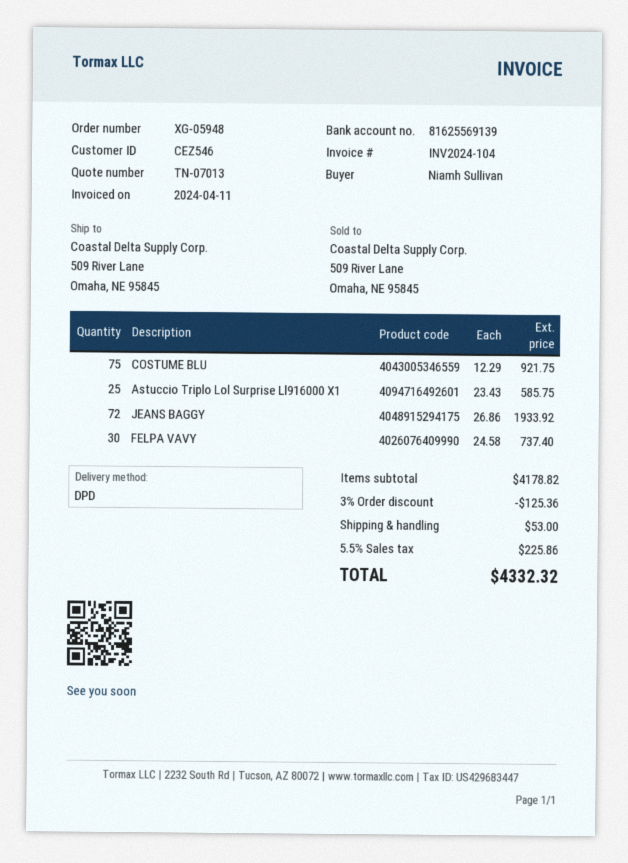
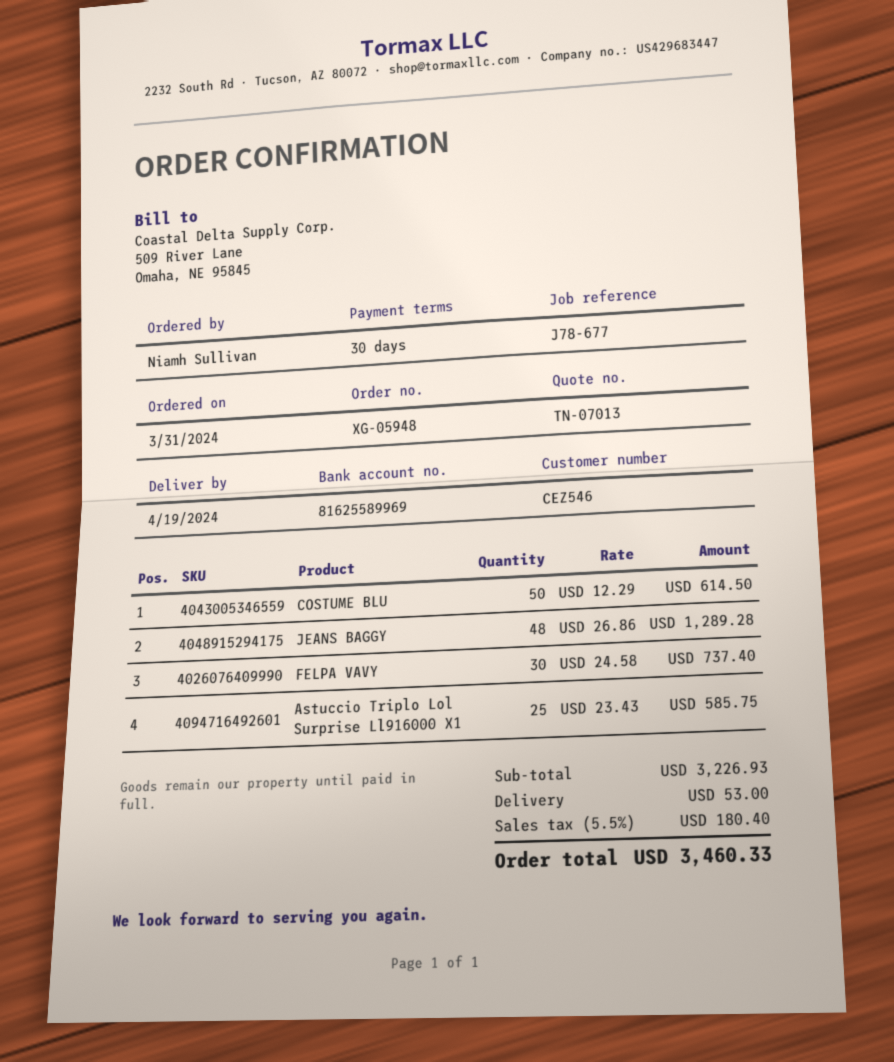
bank account: 81625569139 -> 81625589969
COSTUME BLU: 75 x 12.29 = 921.75 -> 50 x 12.29 = 614.50
JEANS BAGGY: 72 x 26.86 = 1933.92 -> 48 x 26.86 = 1289.28
subtotal: 4178.82 -> 3226.93
discount: 3% = 125.36 -> none
tax: 5.5% = 225.86 -> 5.5% = 180.40
total: 4332.32 -> 3460.33

